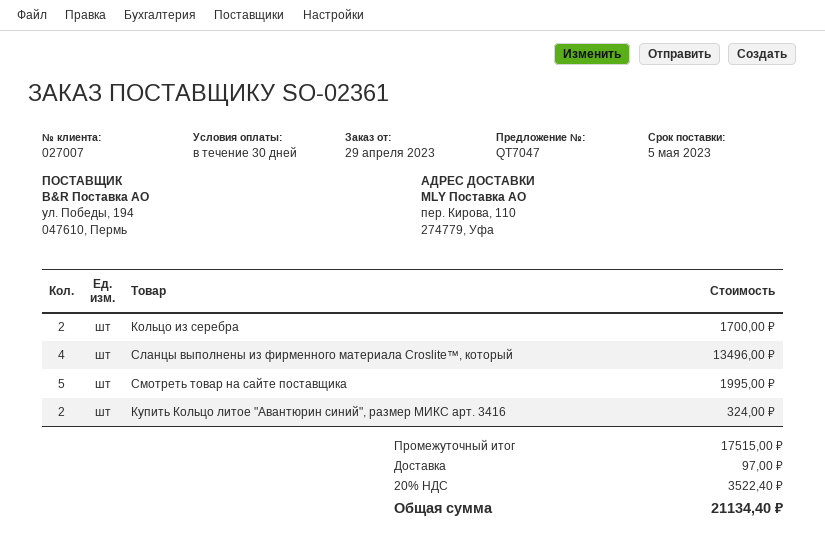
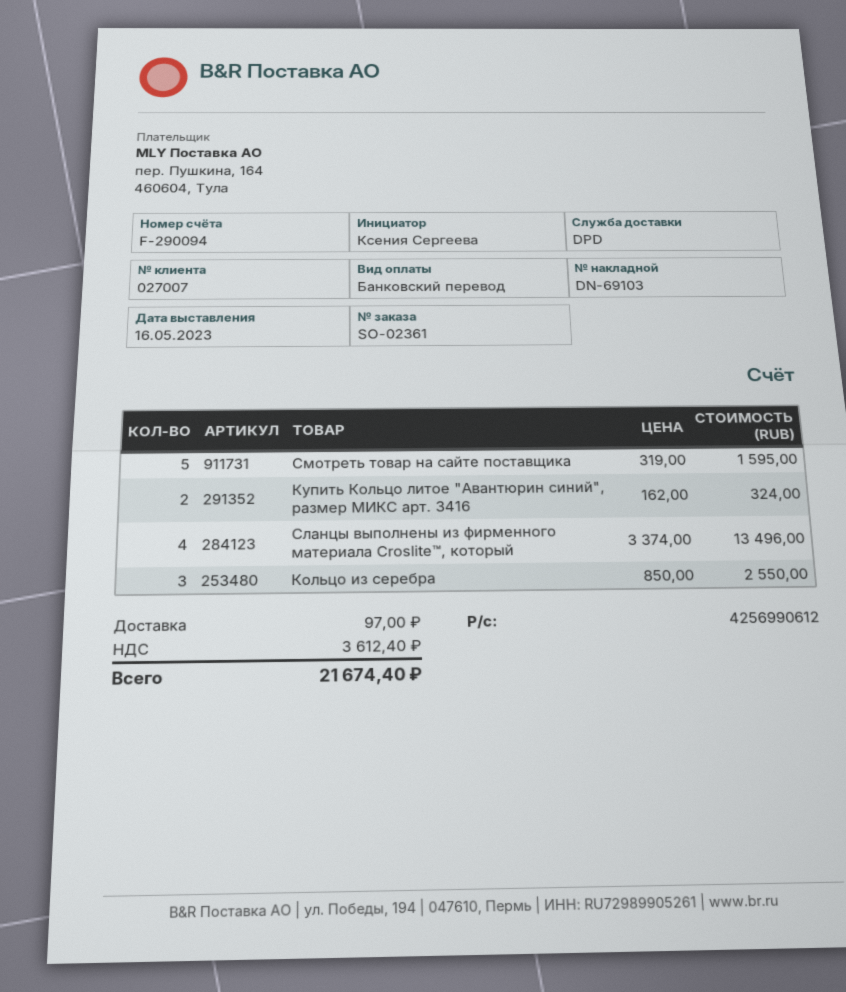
Кольцо из серебра: 2 for 1700.00 -> 3 for 2550.00
Смотреть товар на сайте поставщика: 5 for 1995.00 -> 5 for 1595.00
tax: 3522.40 -> 3612.40
total: 21134.40 -> 21674.40

